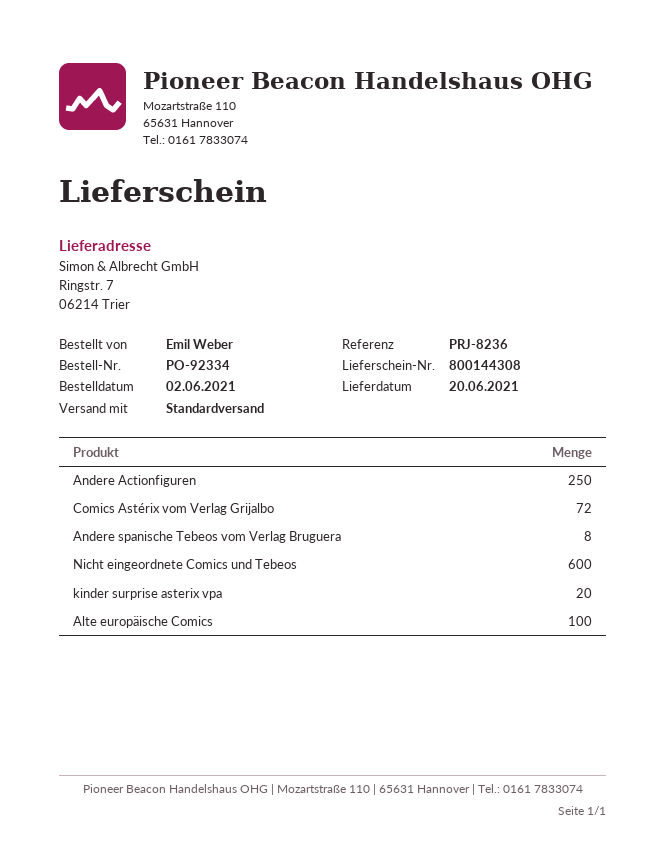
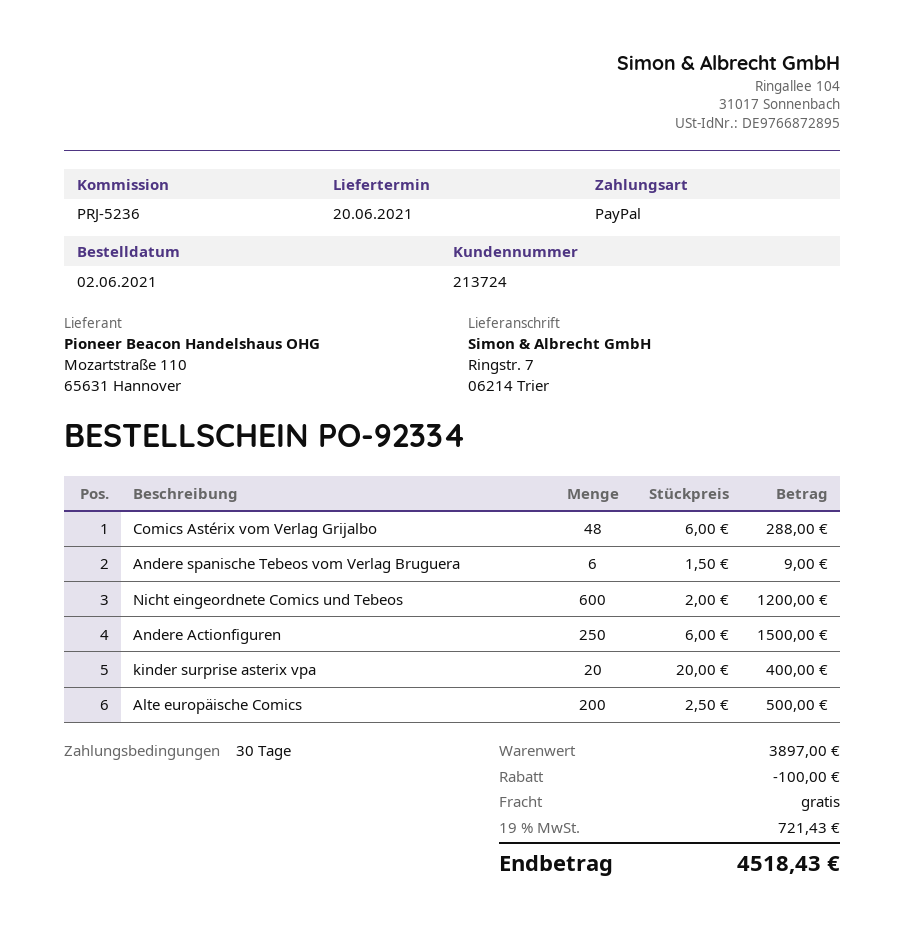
reference: PRJ-8236 -> PRJ-5236
Comics Astérix vom Verlag Grijalbo: 72 -> 48
Andere spanische Tebeos vom Verlag Bruguera: 8 -> 6
Alte europäische Comics: 100 -> 200

